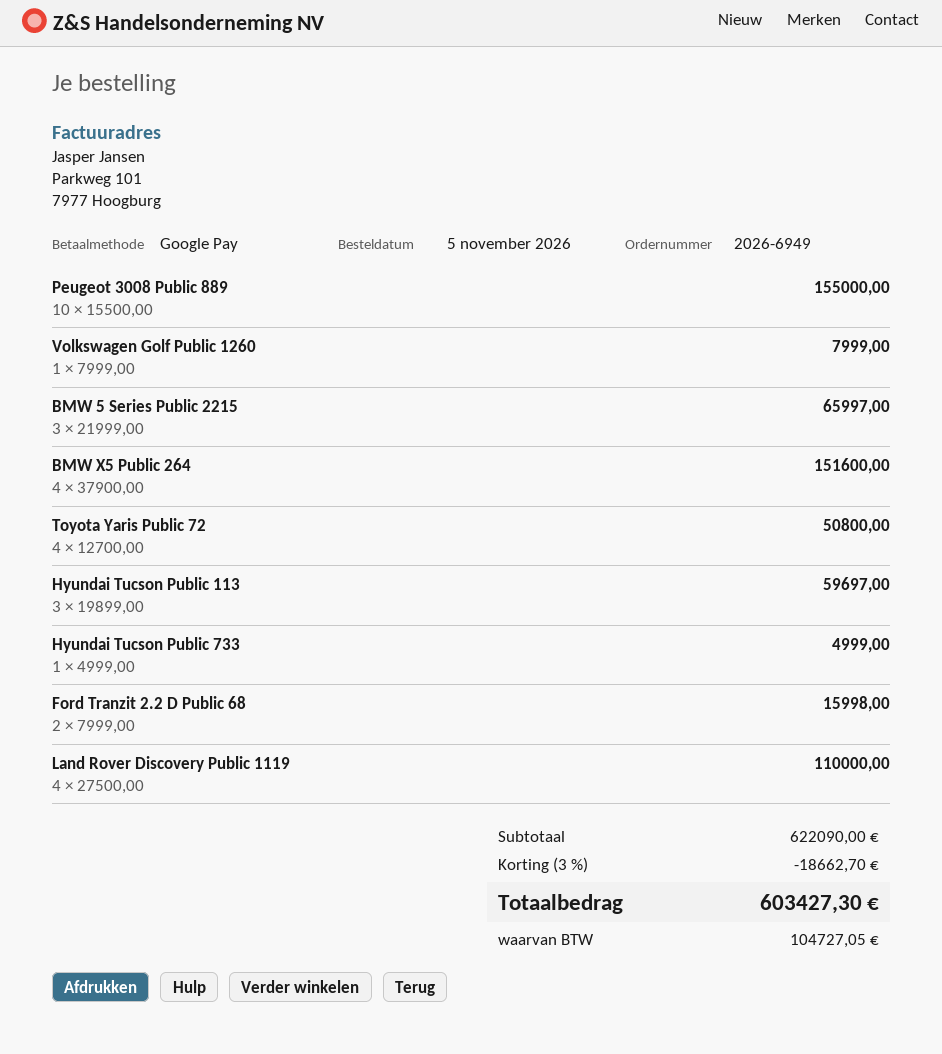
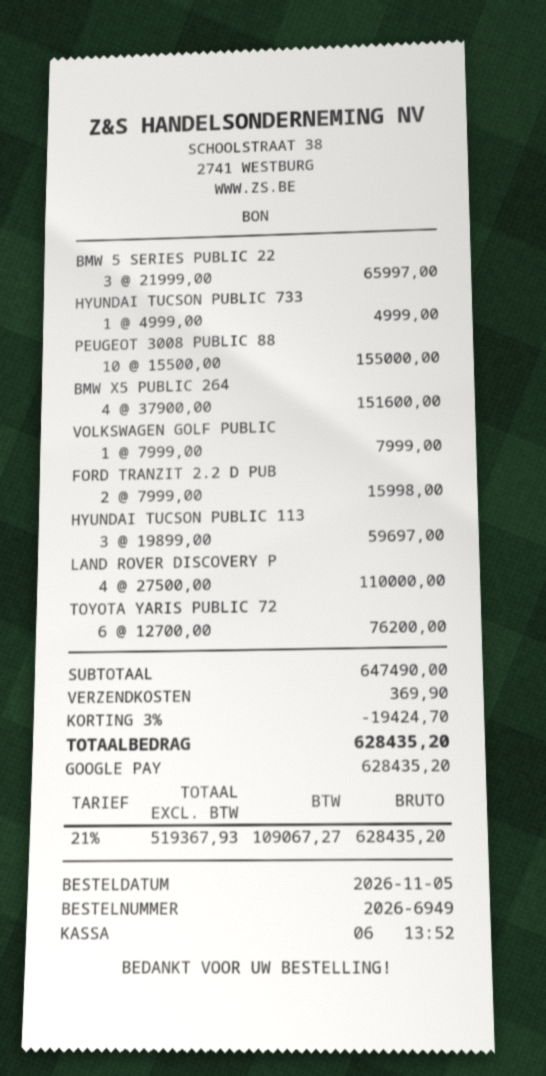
Toyota Yaris Public 72: 4 x 12700.00 = 50800.00 -> 6 x 12700.00 = 76200.00
subtotal: 622090.00 -> 647490.00
discount: 3% = 18662.70 -> 3% = 19424.70
shipping: none -> 369.90
tax: 104727.05 -> 109067.27
total: 603427.30 -> 628435.20

